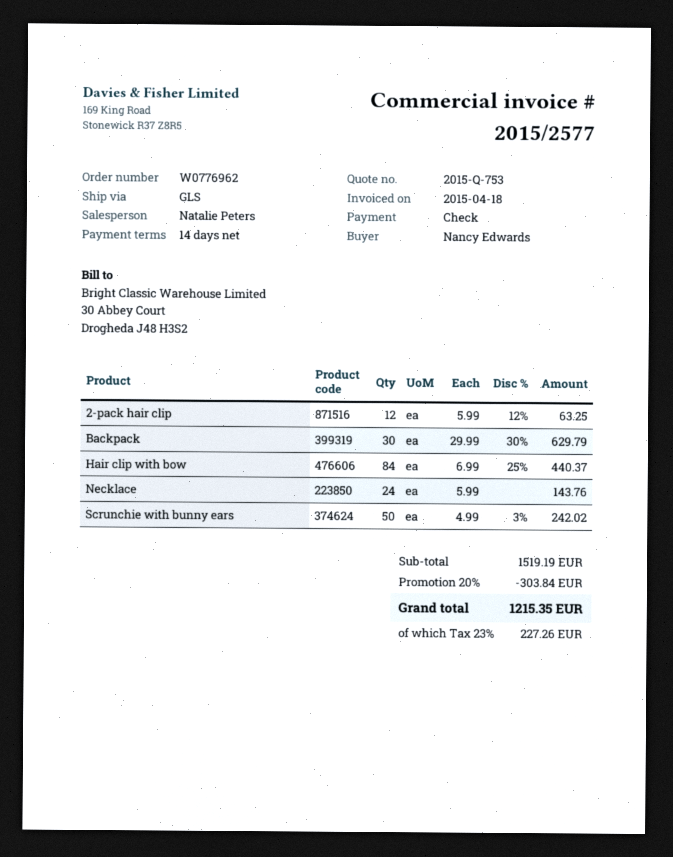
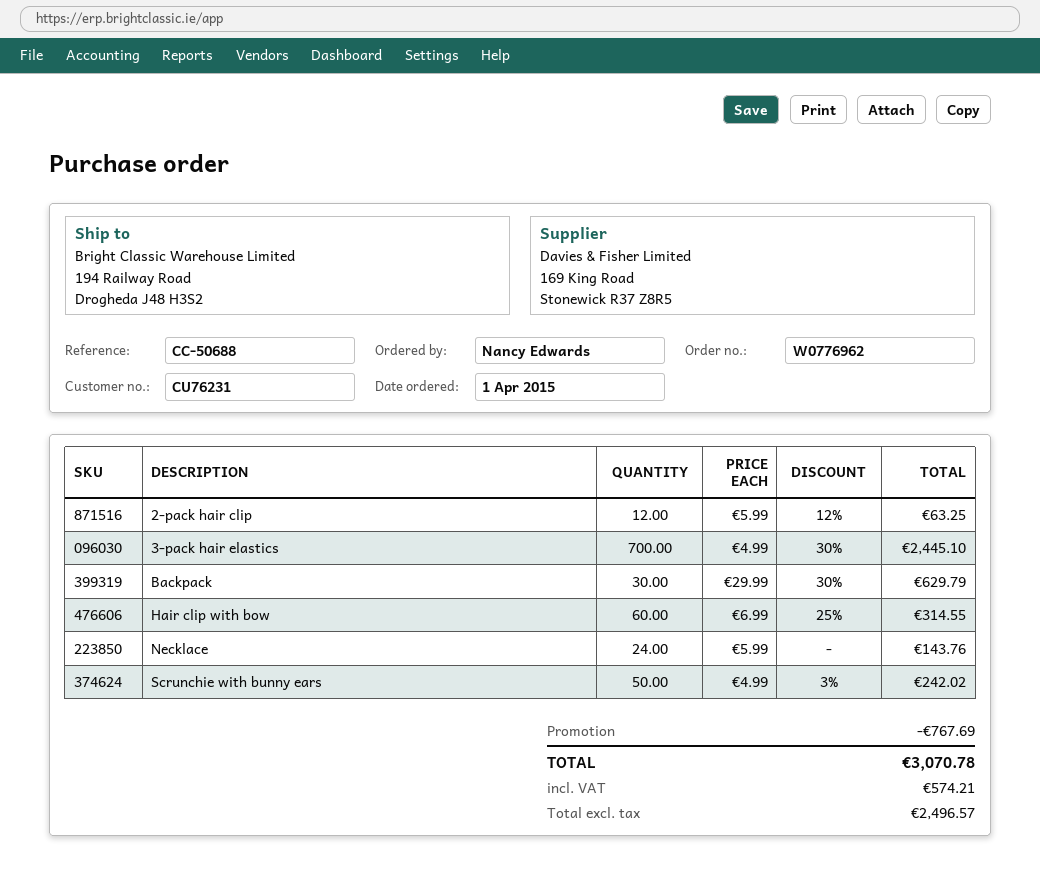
Hair clip with bow: 84 x 6.99 - 25% = 440.37 -> 60 x 6.99 - 25% = 314.55
3-pack hair elastics: none -> 700 x 4.99 - 30% = 2445.10
discount: 303.84 -> 767.69
tax: 227.26 -> 574.21
total: 1215.35 -> 3070.78

